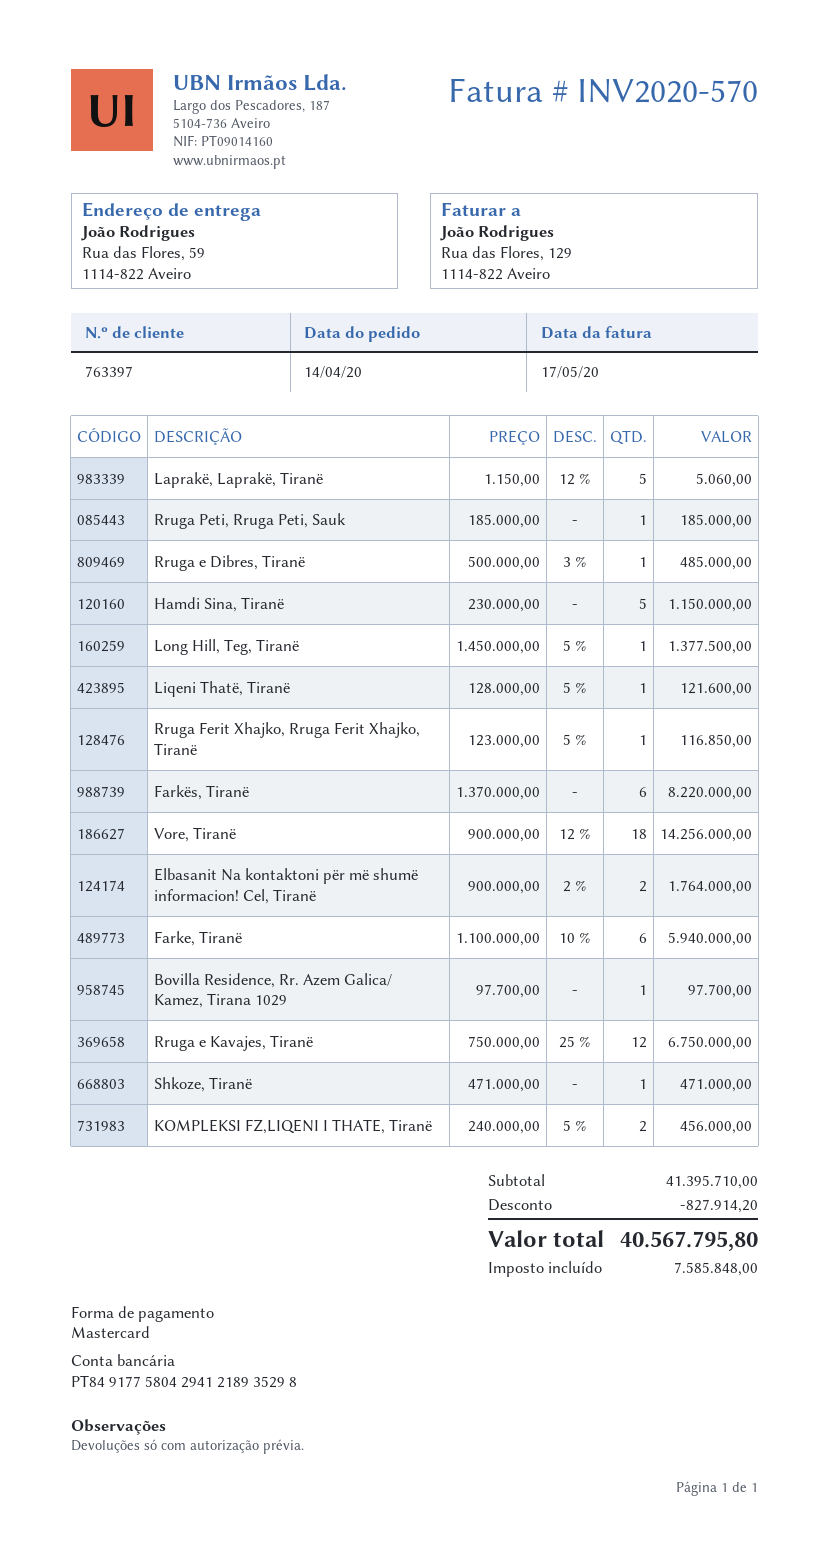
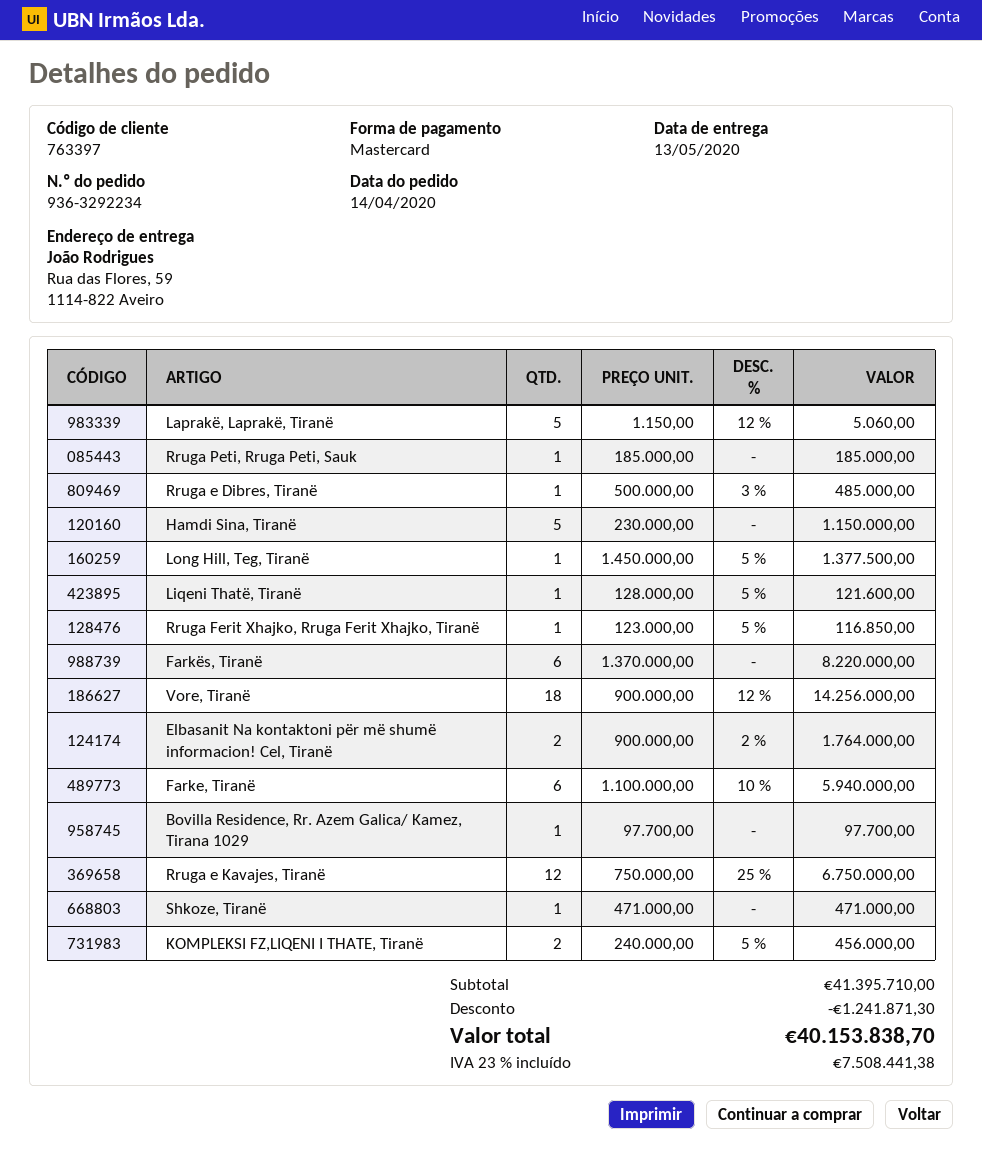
discount: 827914.20 -> 1241871.30
tax: 7585848.00 -> 7508441.38
total: 40567795.80 -> 40153838.70

